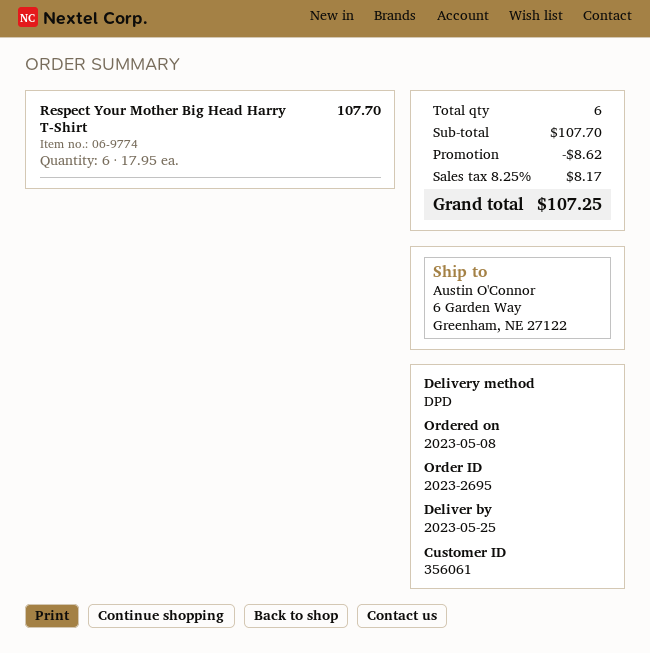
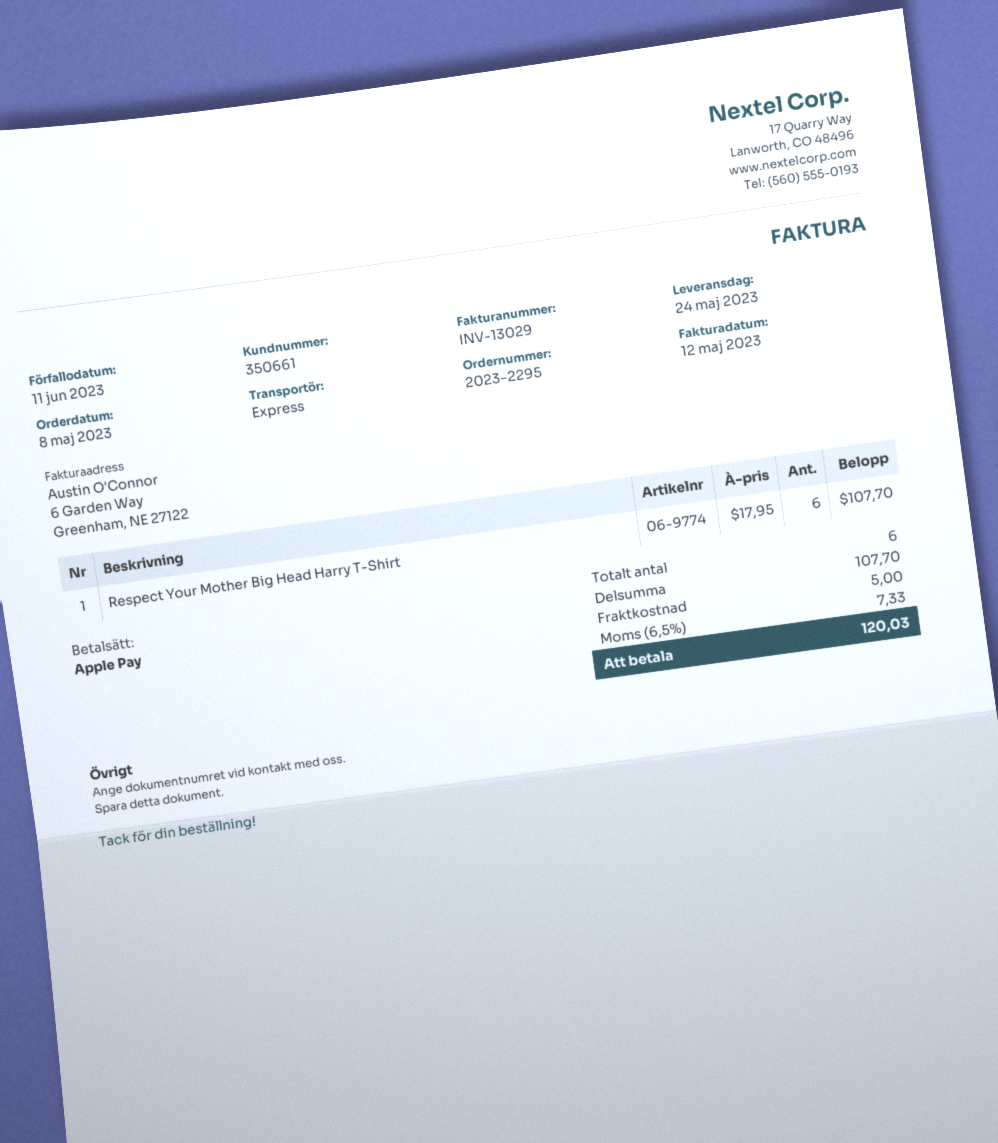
order number: 2023-2695 -> 2023-2295
delivery date: 2023-05-25 -> 2023-05-24
customer number: 356061 -> 350661
shipping method: DPD -> express
discount: 8.62 -> none
shipping: none -> 5.00
tax: 8.25% = 8.17 -> 6.5% = 7.33
total: 107.25 -> 120.03

